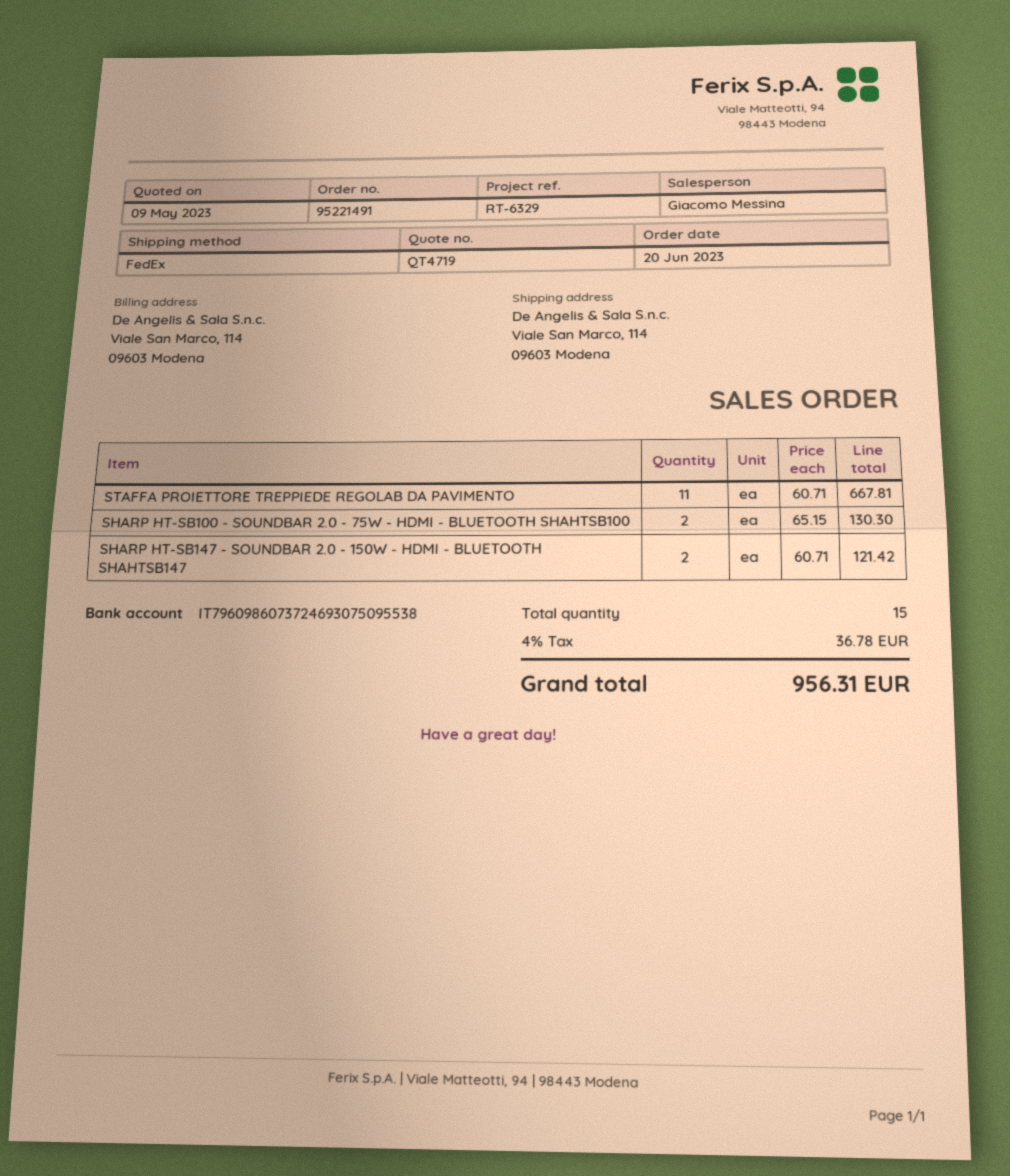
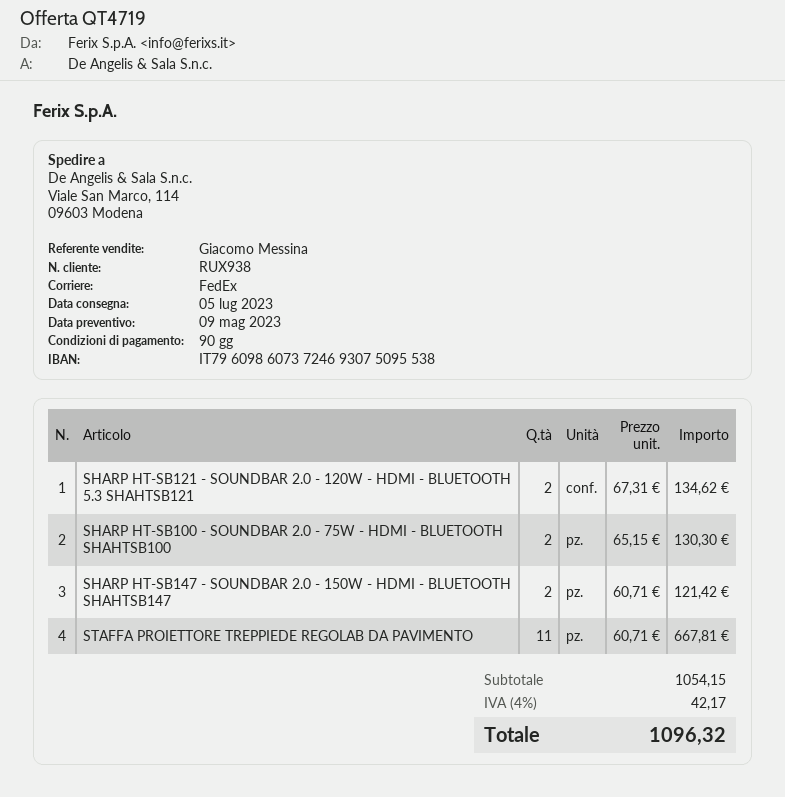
SHARP HT-SB121 - SOUNDBAR 2.0 - 120W - HDMI - BLUETOOTH 5.3 SHAHTSB121: none -> 2 x 67.31 = 134.62
tax: 4% = 36.78 -> 4% = 42.17
total: 956.31 -> 1096.32

